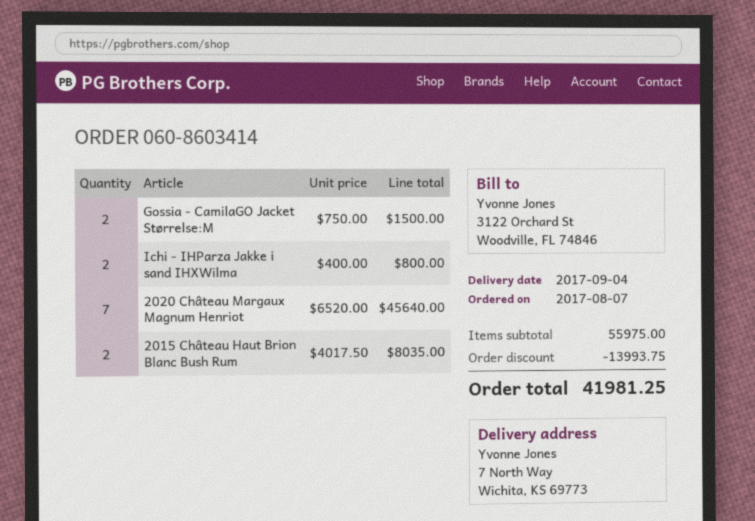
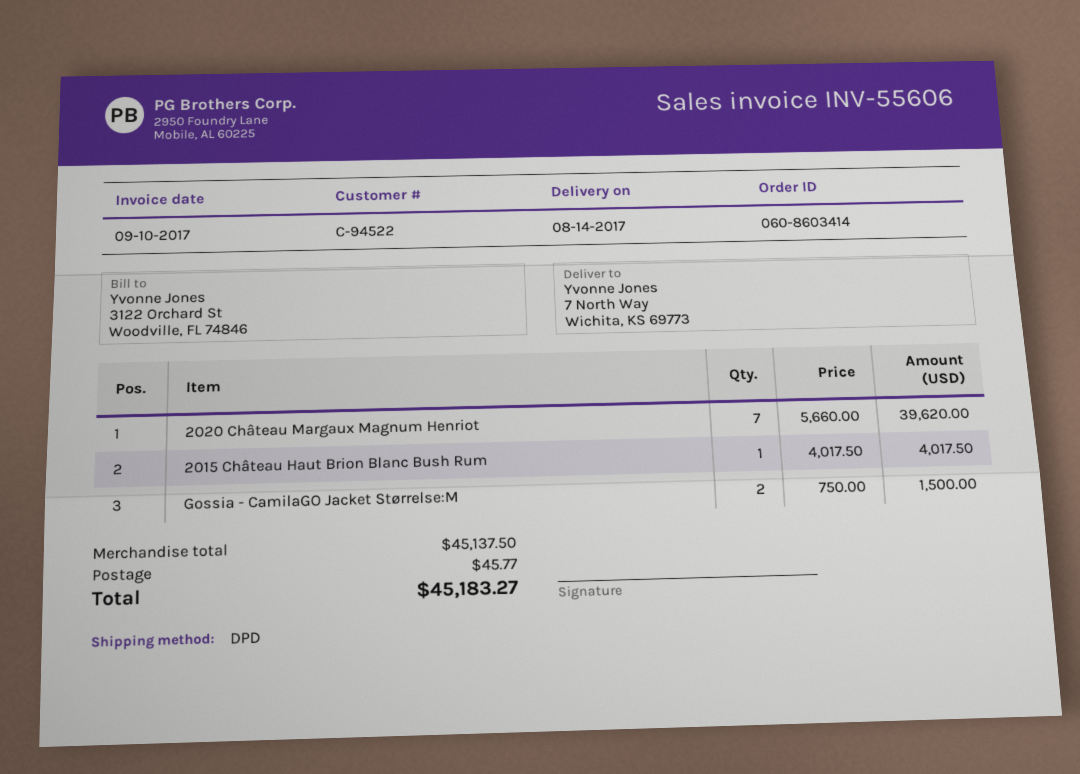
delivery date: 2017-09-04 -> 2017-08-14
Ichi - IHParza Jakke i sand IHXWilma: 2 x 400.00 = 800.00 -> none
2020 Château Margaux Magnum Henriot: 7 x 6520.00 = 45640.00 -> 7 x 5660.00 = 39620.00
2015 Château Haut Brion Blanc Bush Rum: 2 x 4017.50 = 8035.00 -> 1 x 4017.50 = 4017.50
subtotal: 55975.00 -> 45137.50
discount: 13993.75 -> none
shipping: none -> 45.77
total: 41981.25 -> 45183.27

